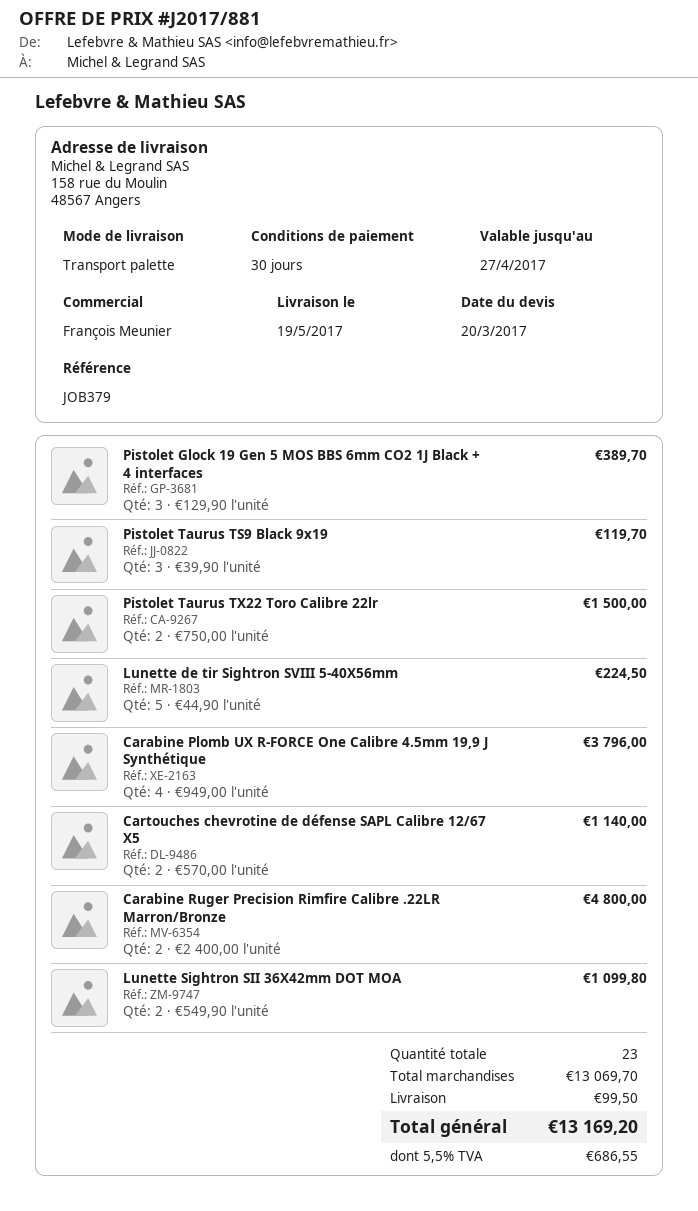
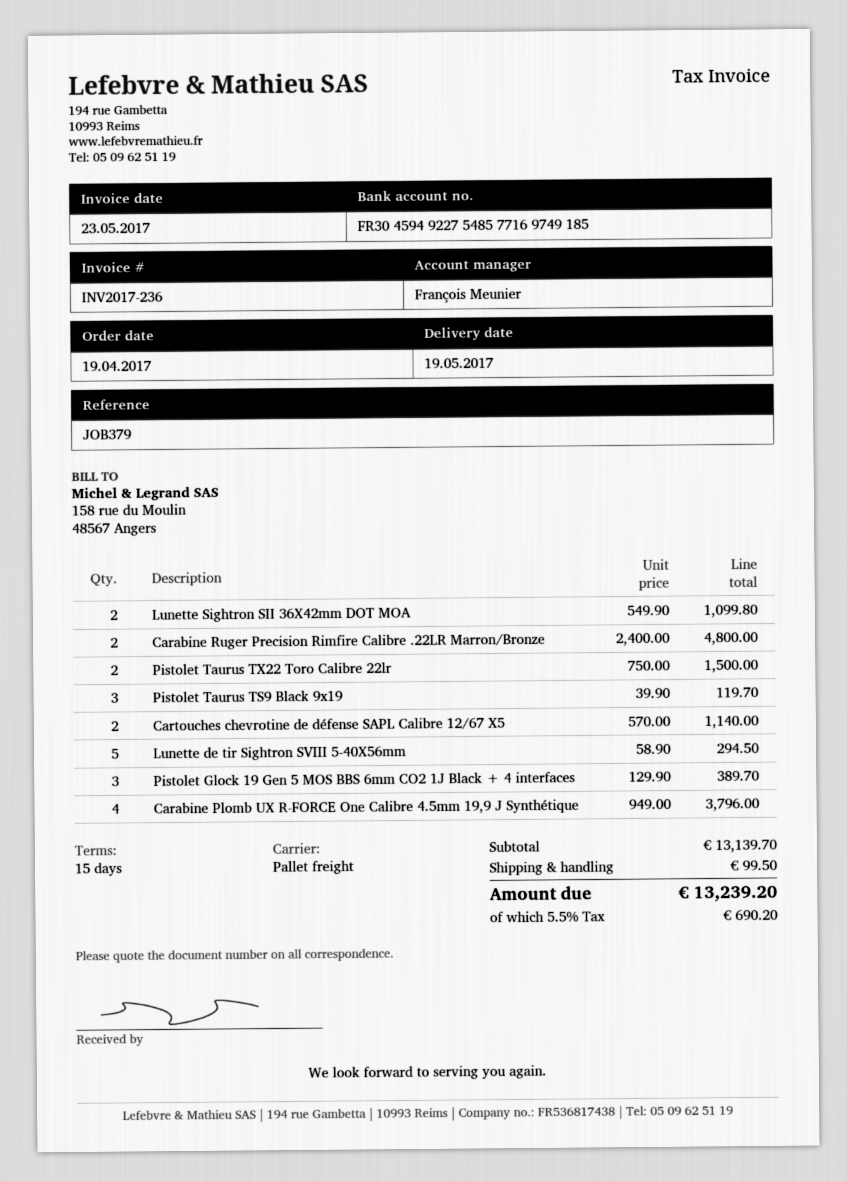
payment terms: 30 days -> 15 days
Lunette de tir Sightron SVIII 5-40X56mm: 5 x 44.90 = 224.50 -> 5 x 58.90 = 294.50
subtotal: 13069.70 -> 13139.70
tax: 5.5% = 686.55 -> 5.5% = 690.20
total: 13169.20 -> 13239.20

